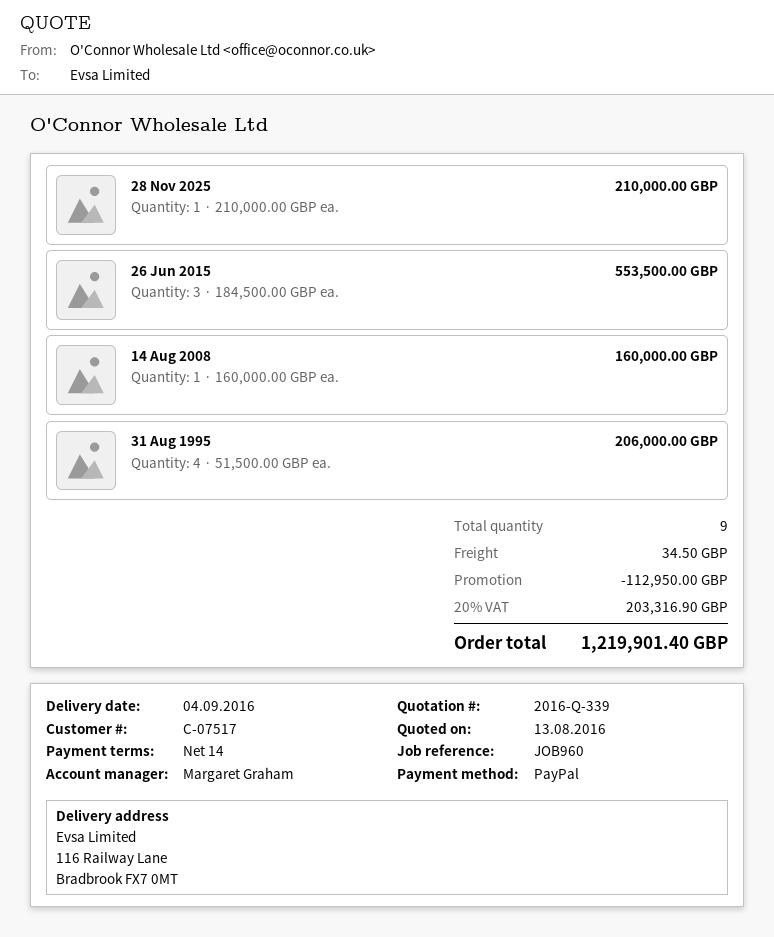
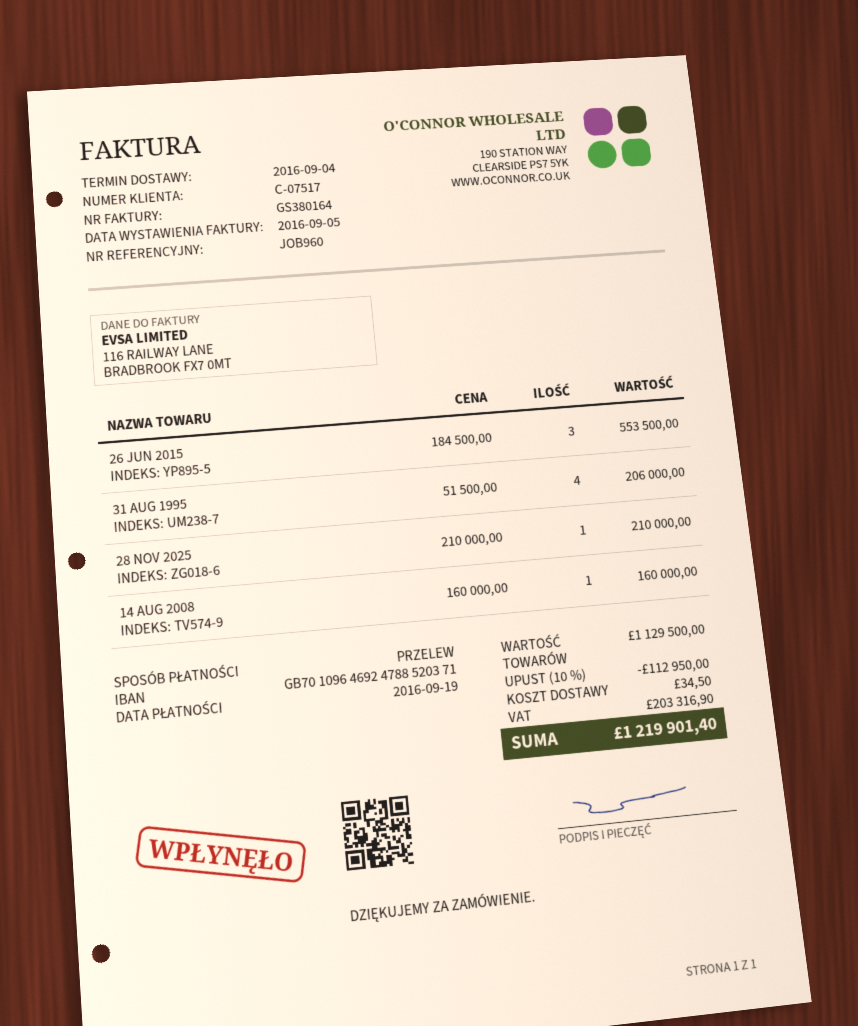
payment method: PayPal -> bank transfer

